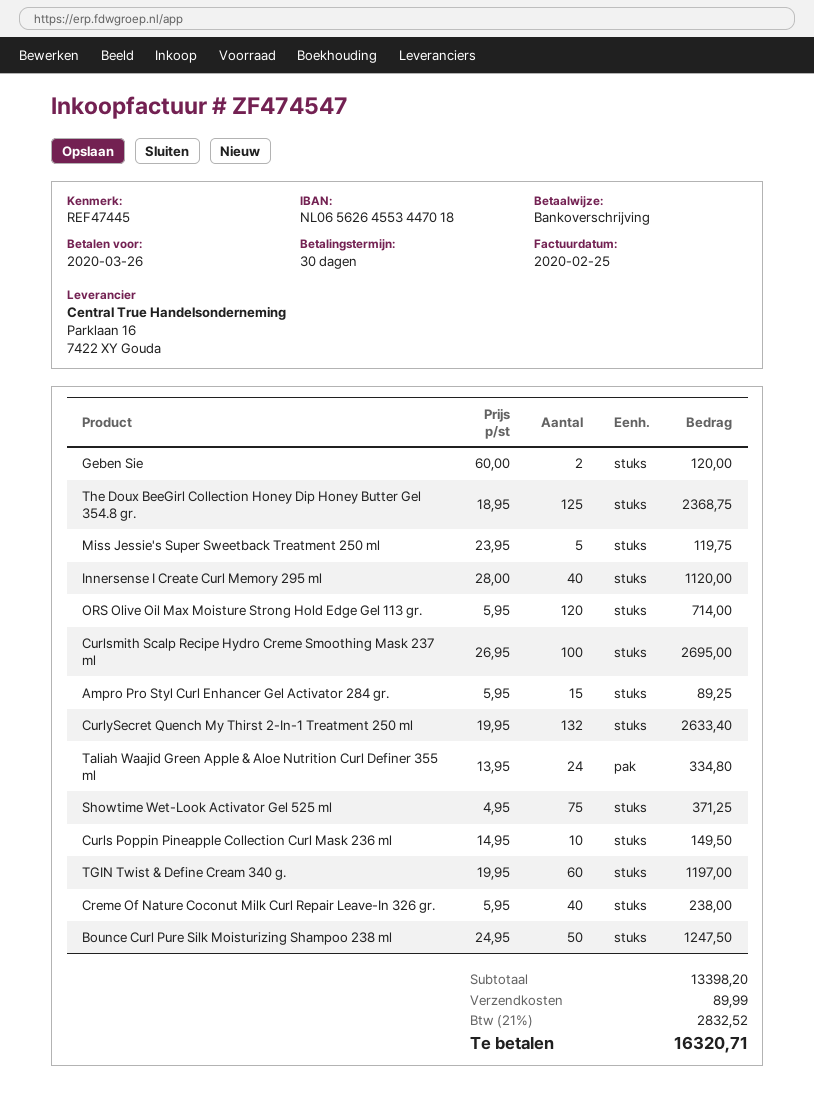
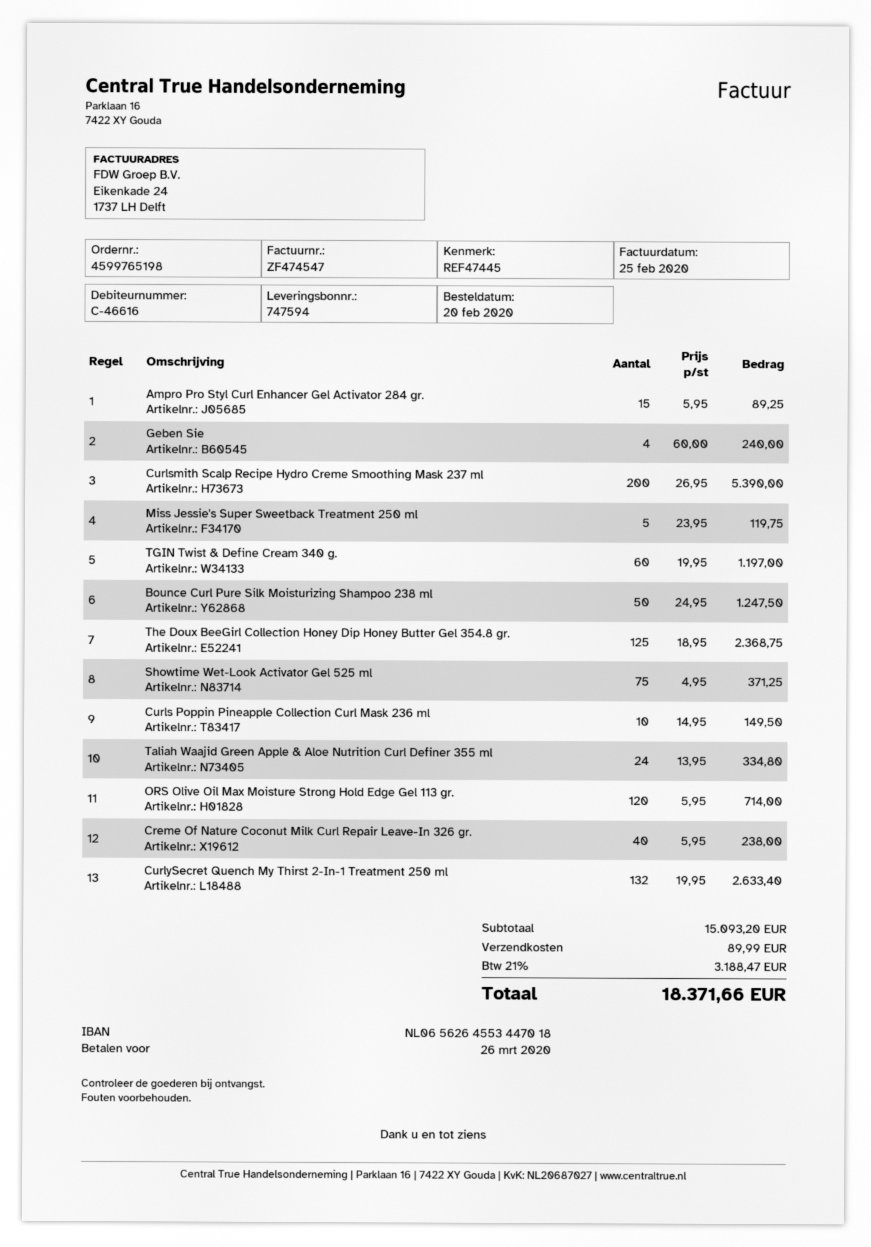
Geben Sie: 2 x 60.00 = 120.00 -> 4 x 60.00 = 240.00
Innersense I Create Curl Memory 295 ml: 40 x 28.00 = 1120.00 -> none
Curlsmith Scalp Recipe Hydro Creme Smoothing Mask 237 ml: 100 x 26.95 = 2695.00 -> 200 x 26.95 = 5390.00
subtotal: 13398.20 -> 15093.20
tax: 21% = 2832.52 -> 21% = 3188.47
total: 16320.71 -> 18371.66

